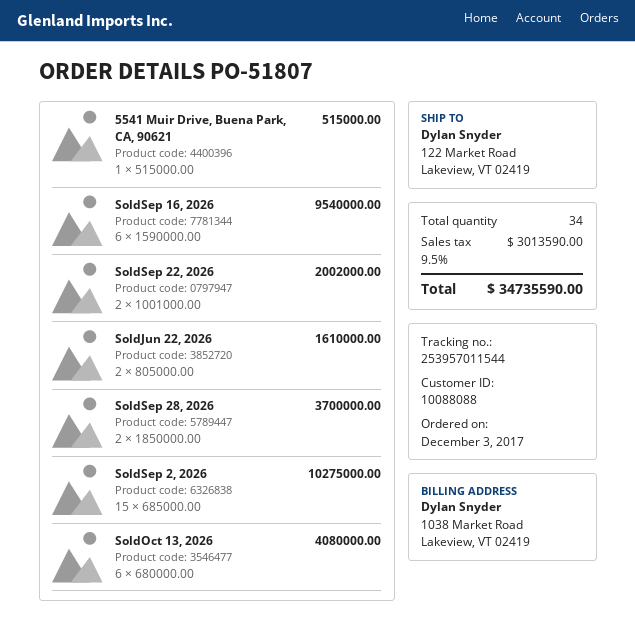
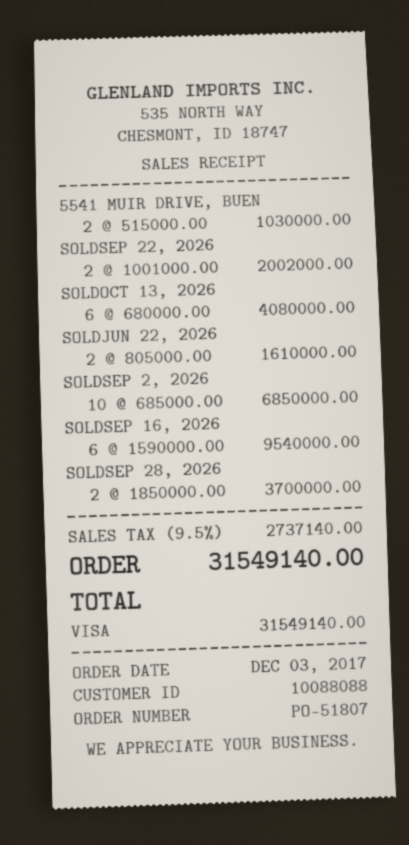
5541 Muir Drive, Buena Park, CA, 90621: 1 x 515000.00 = 515000.00 -> 2 x 515000.00 = 1030000.00
SoldSep 2, 2026: 15 x 685000.00 = 10275000.00 -> 10 x 685000.00 = 6850000.00
tax: 9.5% = 3013590.00 -> 9.5% = 2737140.00
total: 34735590.00 -> 31549140.00

